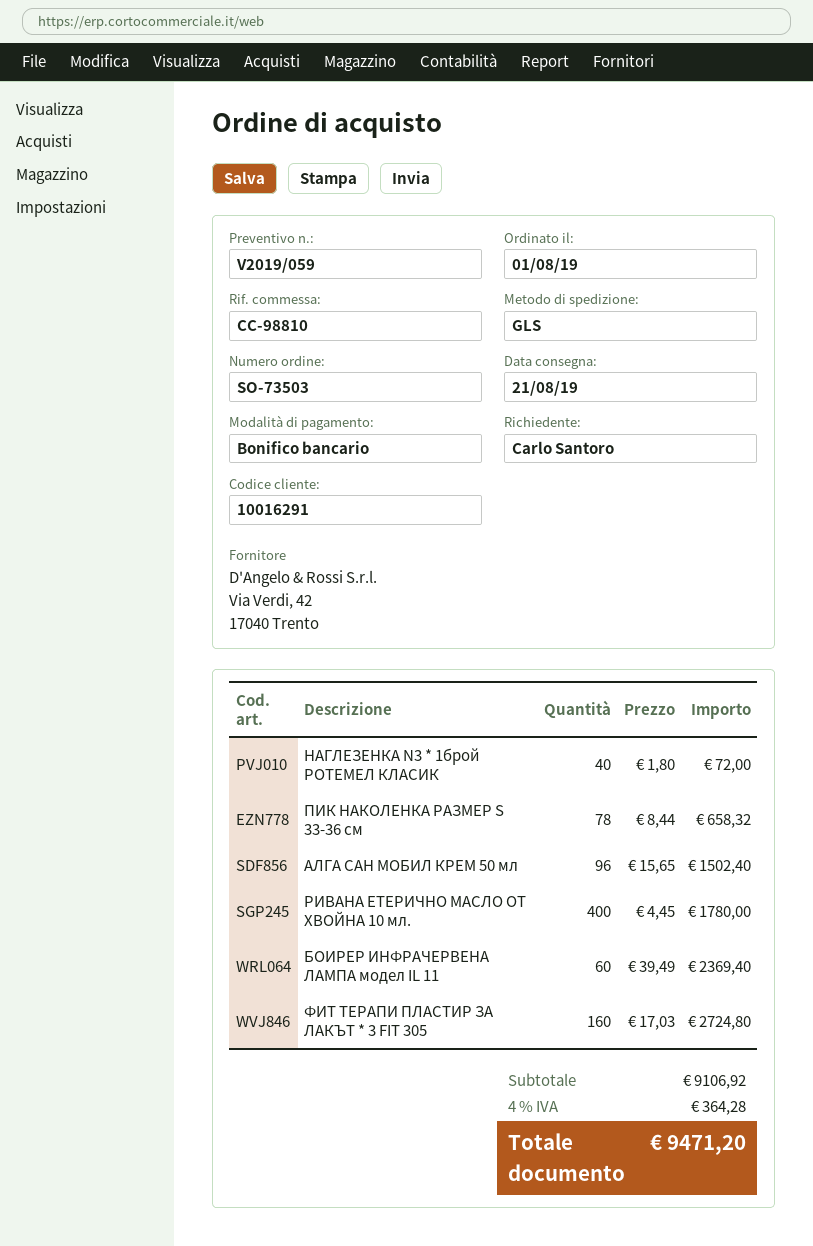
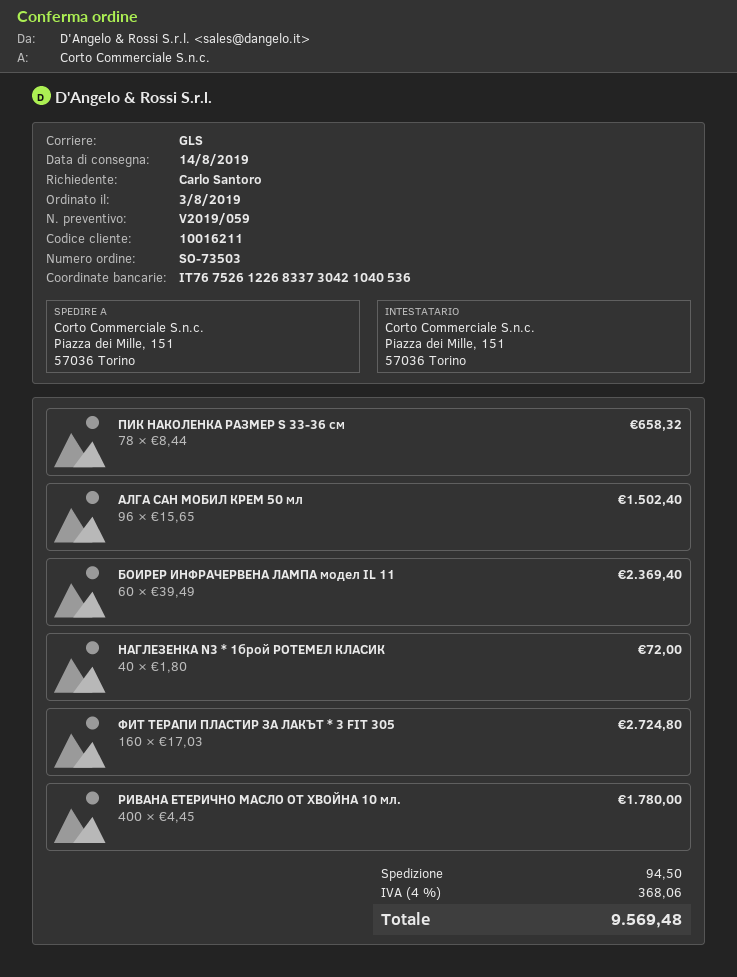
order date: 2019-08-01 -> 2019-08-03
delivery date: 2019-08-21 -> 2019-08-14
customer number: 10016291 -> 10016211
shipping: none -> 94.50
tax: 4% = 364.28 -> 4% = 368.06
total: 9471.20 -> 9569.48

